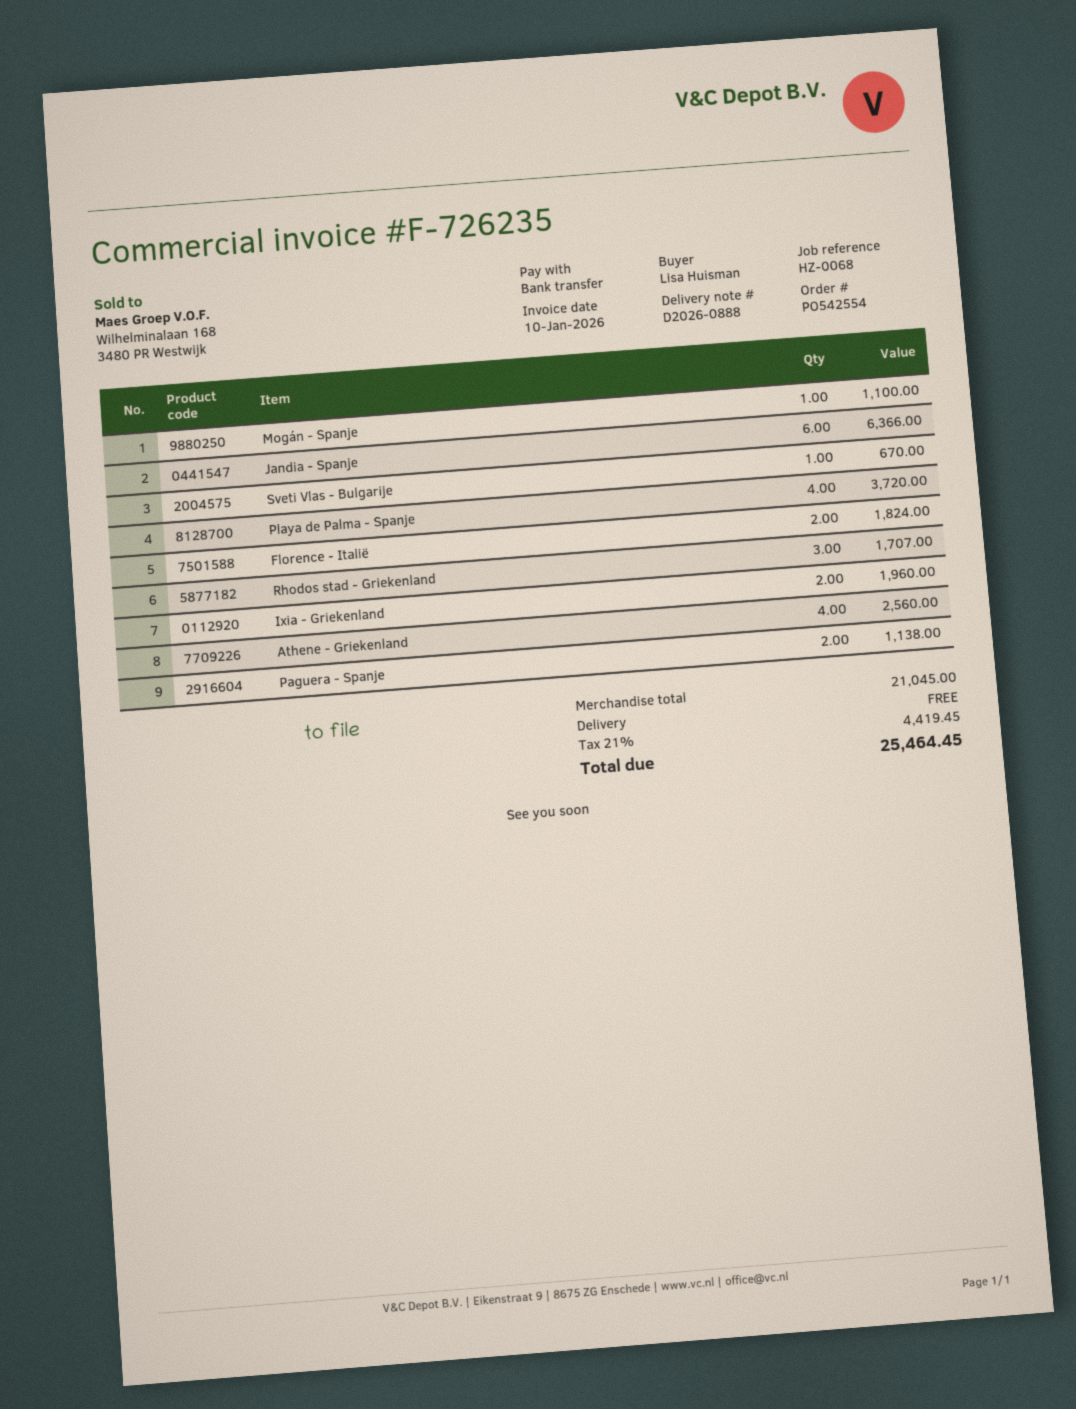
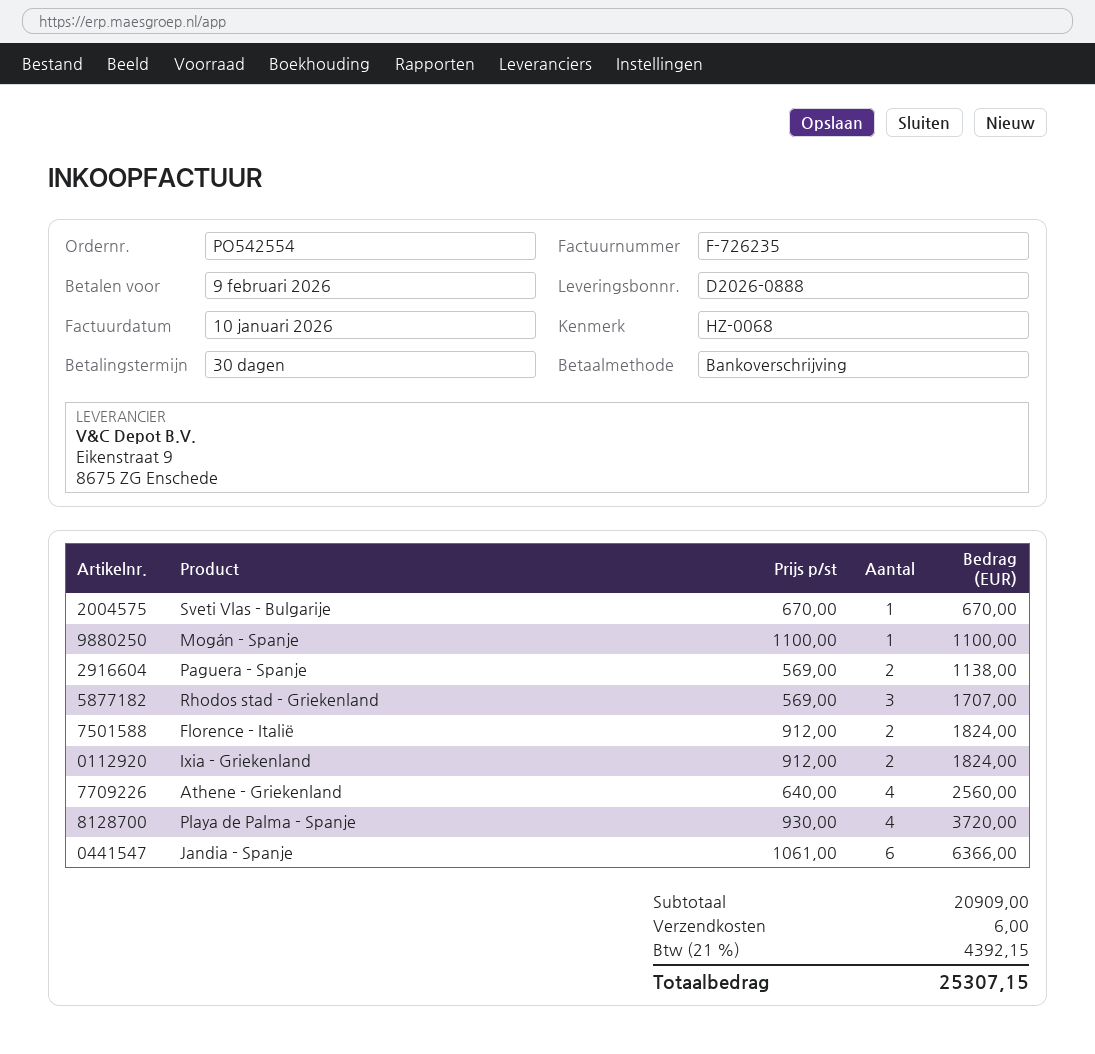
Ixia - Griekenland: 2 for 1960.00 -> 2 for 1824.00
subtotal: 21045.00 -> 20909.00
shipping: 0.00 -> 6.00
tax: 21% = 4419.45 -> 21% = 4392.15
total: 25464.45 -> 25307.15

